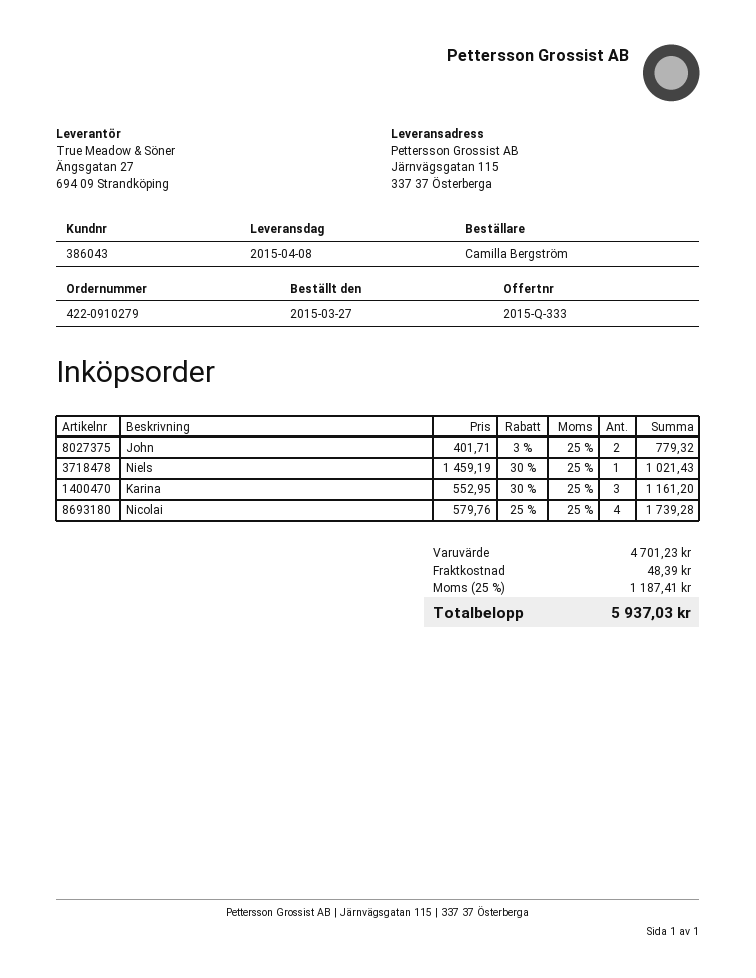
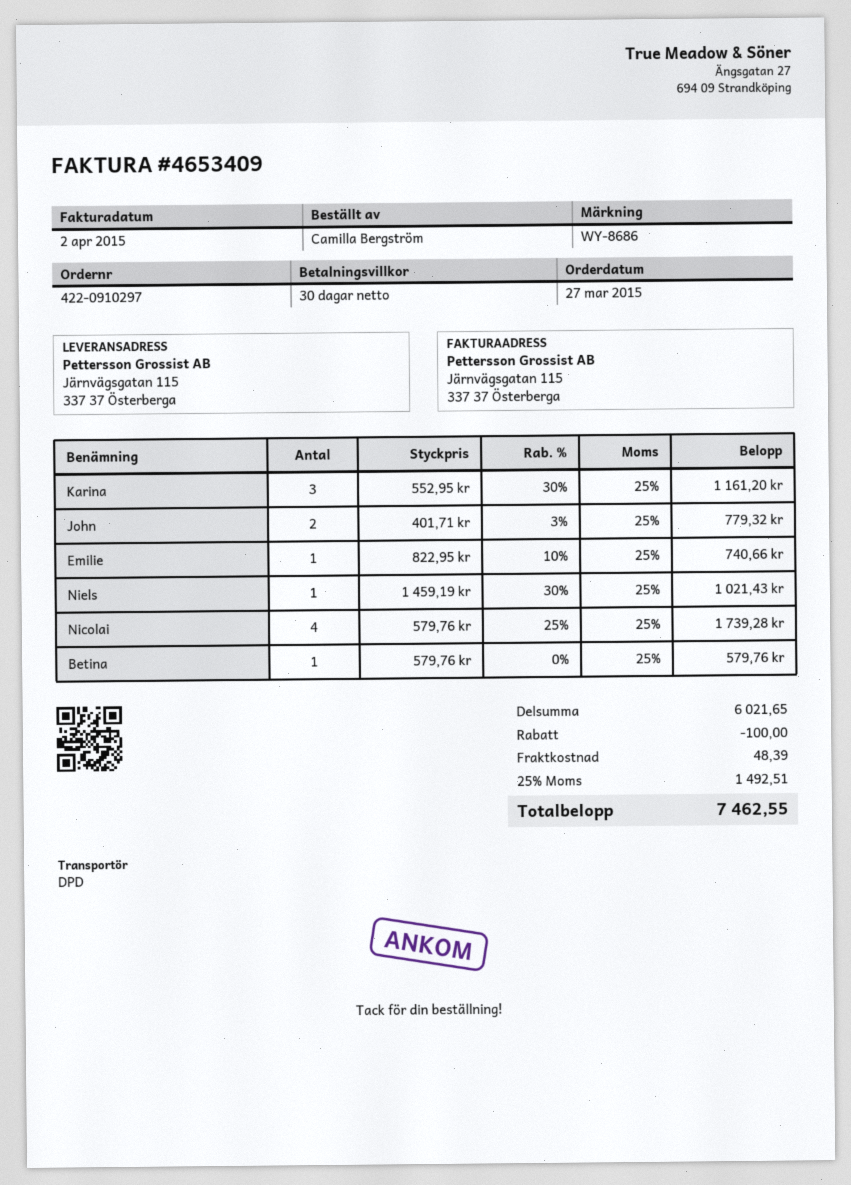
order number: 422-0910279 -> 422-0910297
Emilie: none -> 1 x 822.95 - 10% = 740.66
Betina: none -> 1 x 579.76 = 579.76
subtotal: 4701.23 -> 6021.65
discount: none -> 100.00
tax: 25% = 1187.41 -> 25% = 1492.51
total: 5937.03 -> 7462.55

